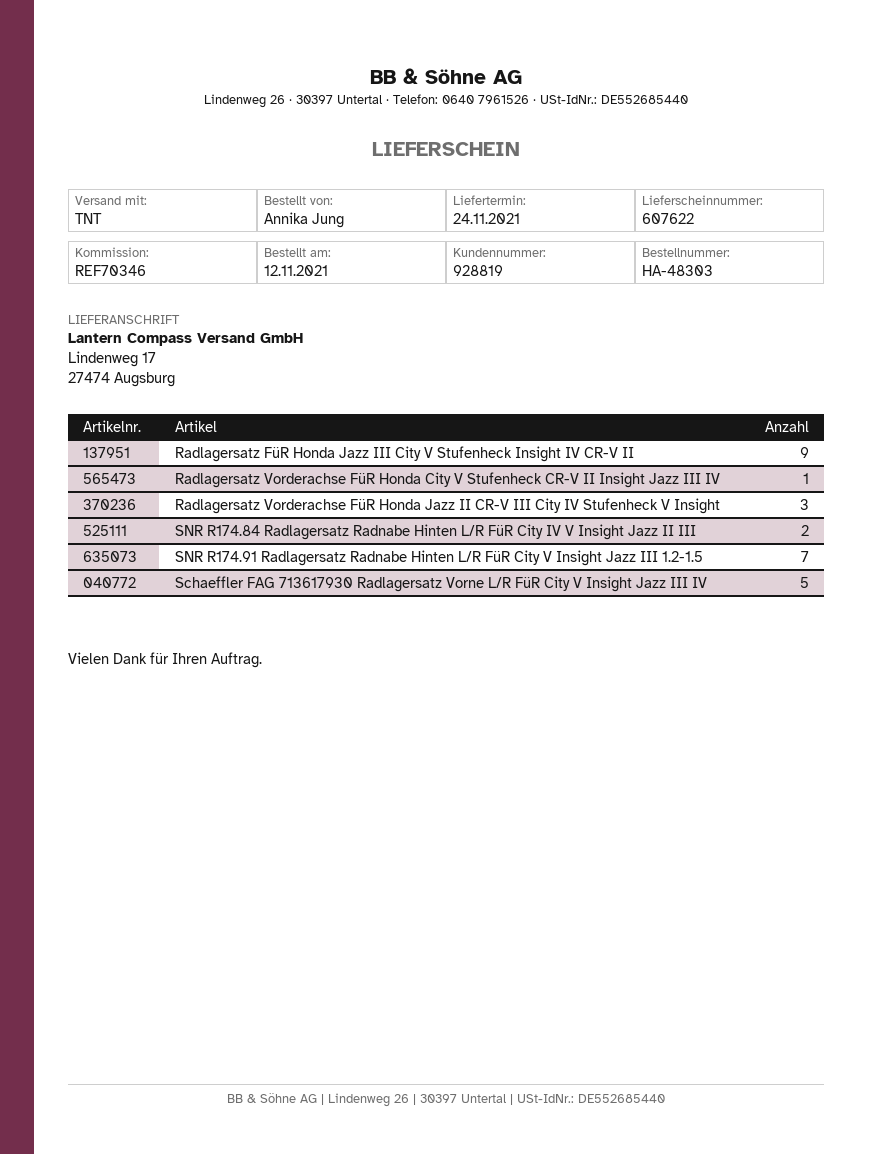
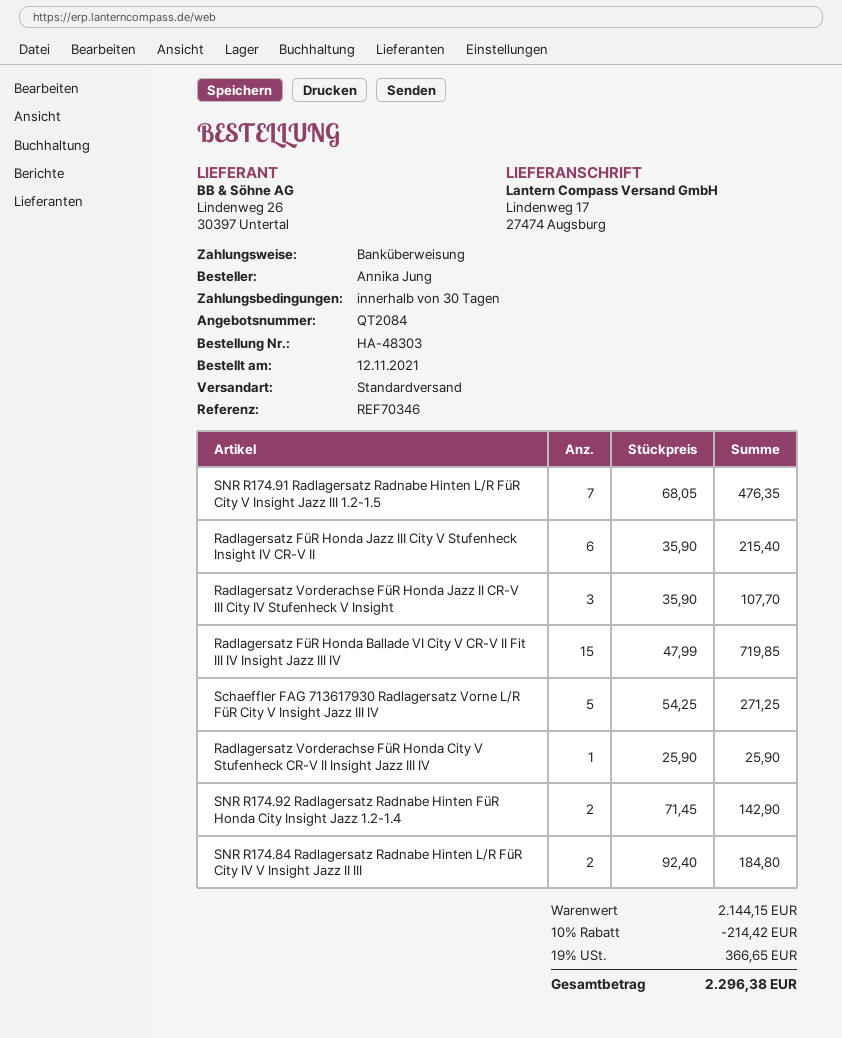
shipping method: TNT -> standard
Radlagersatz FüR Honda Jazz III City V Stufenheck Insight IV CR-V II: 9 -> 6
Radlagersatz FüR Honda Ballade VI City V CR-V II Fit III IV Insight Jazz III IV: none -> 15
SNR R174.92 Radlagersatz Radnabe Hinten FüR Honda City Insight Jazz 1.2-1.4: none -> 2

